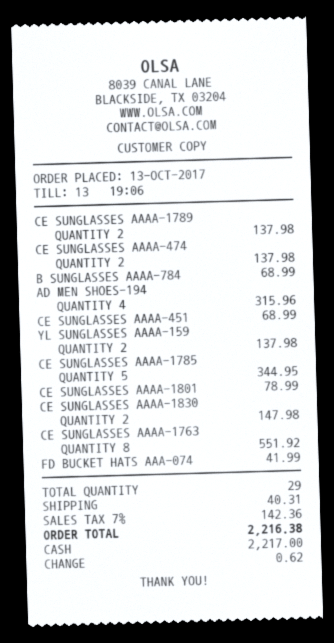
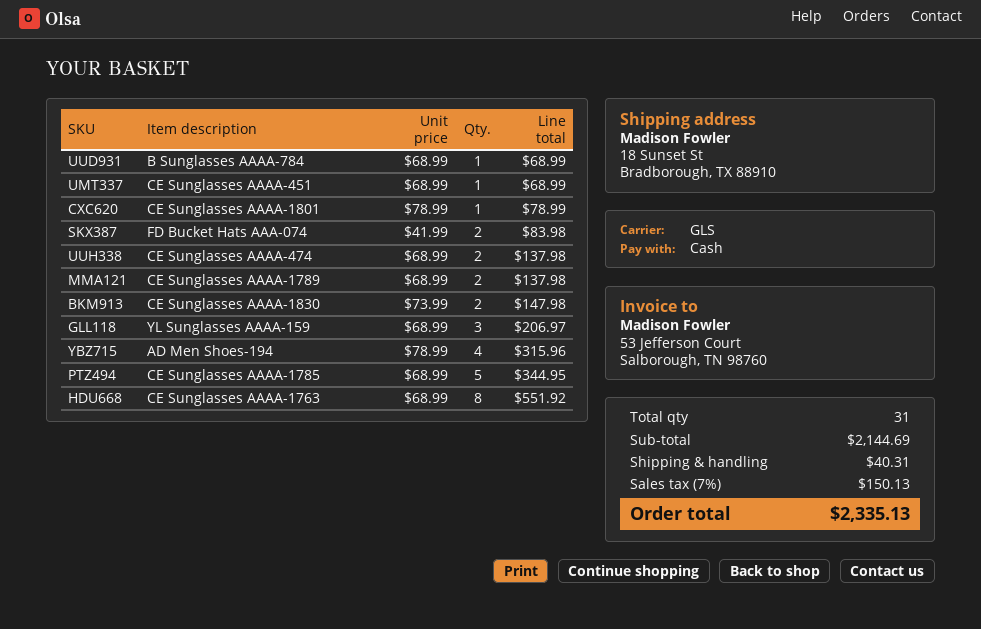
YL SUNGLASSES AAAA-159: 2 for 137.98 -> 3 for 206.97
FD BUCKET HATS AAA-074: 1 for 41.99 -> 2 for 83.98
total quantity: 29 -> 31
tax: 7% = 142.36 -> 7% = 150.13
total: 2216.38 -> 2335.13

